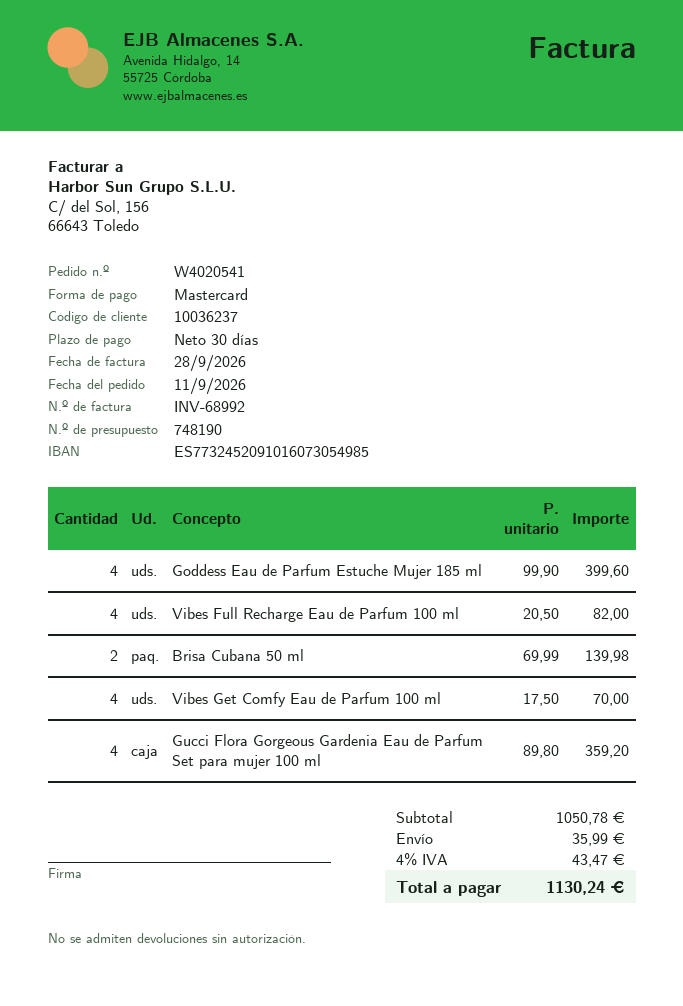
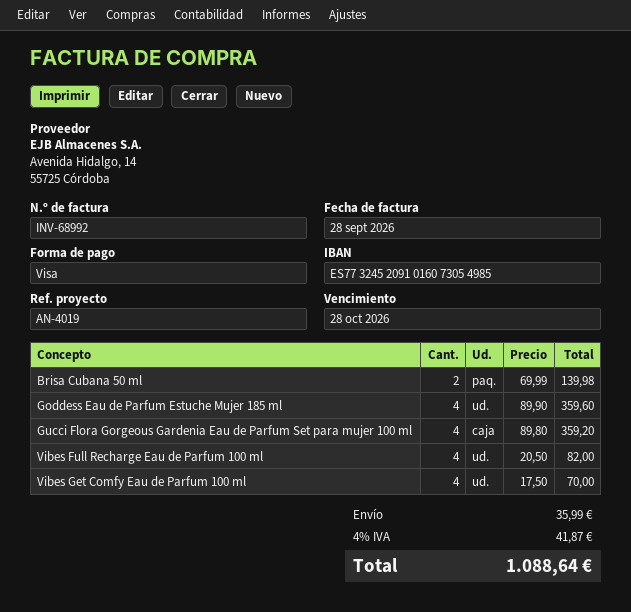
payment method: Mastercard -> Visa
Goddess Eau de Parfum Estuche Mujer 185 ml: 4 x 99.90 = 399.60 -> 4 x 89.90 = 359.60
tax: 4% = 43.47 -> 4% = 41.87
total: 1130.24 -> 1088.64

